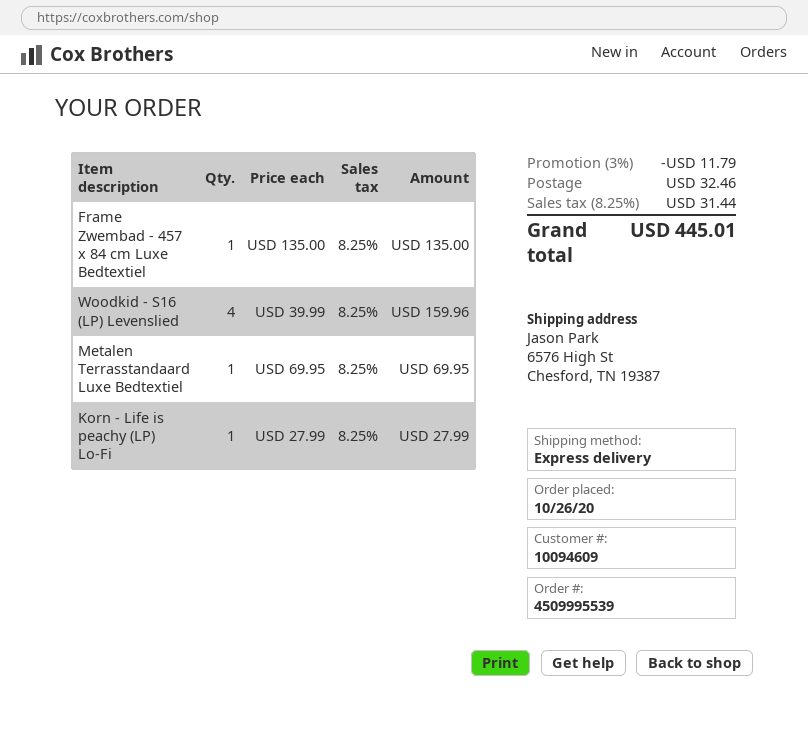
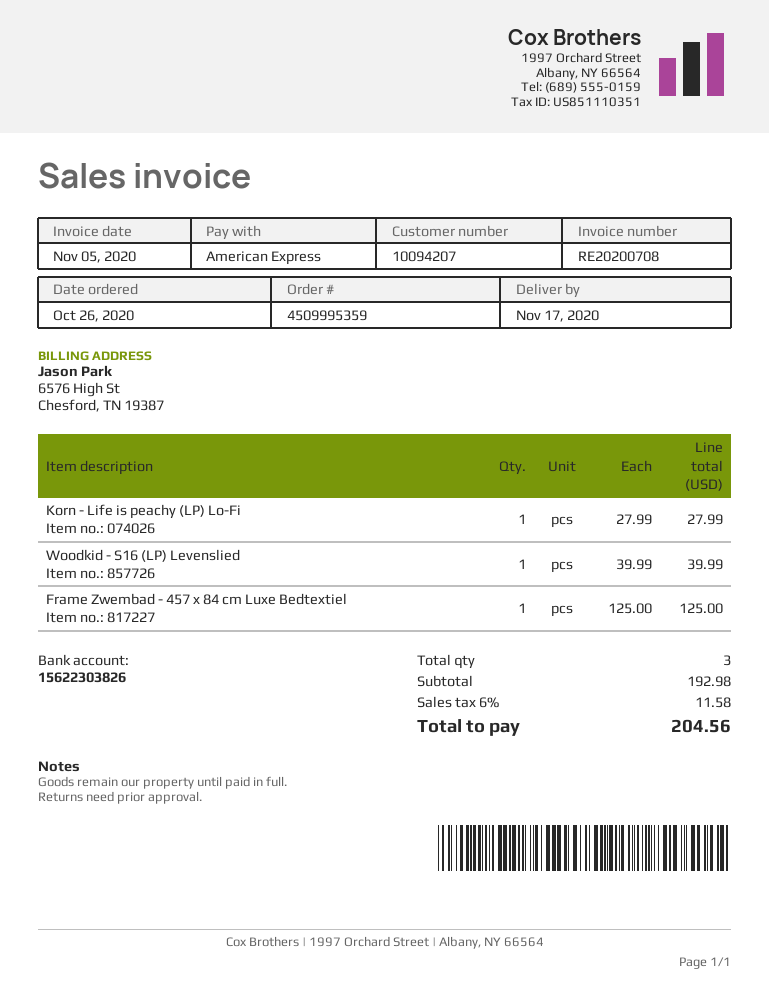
order number: 4509995539 -> 4509995359
customer number: 10094609 -> 10094207
Frame Zwembad - 457 x 84 cm Luxe Bedtextiel: 1 x 135.00 = 135.00 -> 1 x 125.00 = 125.00
Woodkid - S16 (LP) Levenslied: 4 x 39.99 = 159.96 -> 1 x 39.99 = 39.99
Metalen Terrasstandaard Luxe Bedtextiel: 1 x 69.95 = 69.95 -> none
discount: 3% = 11.79 -> none
shipping: 32.46 -> none
tax: 8.25% = 31.44 -> 6% = 11.58
total: 445.01 -> 204.56

